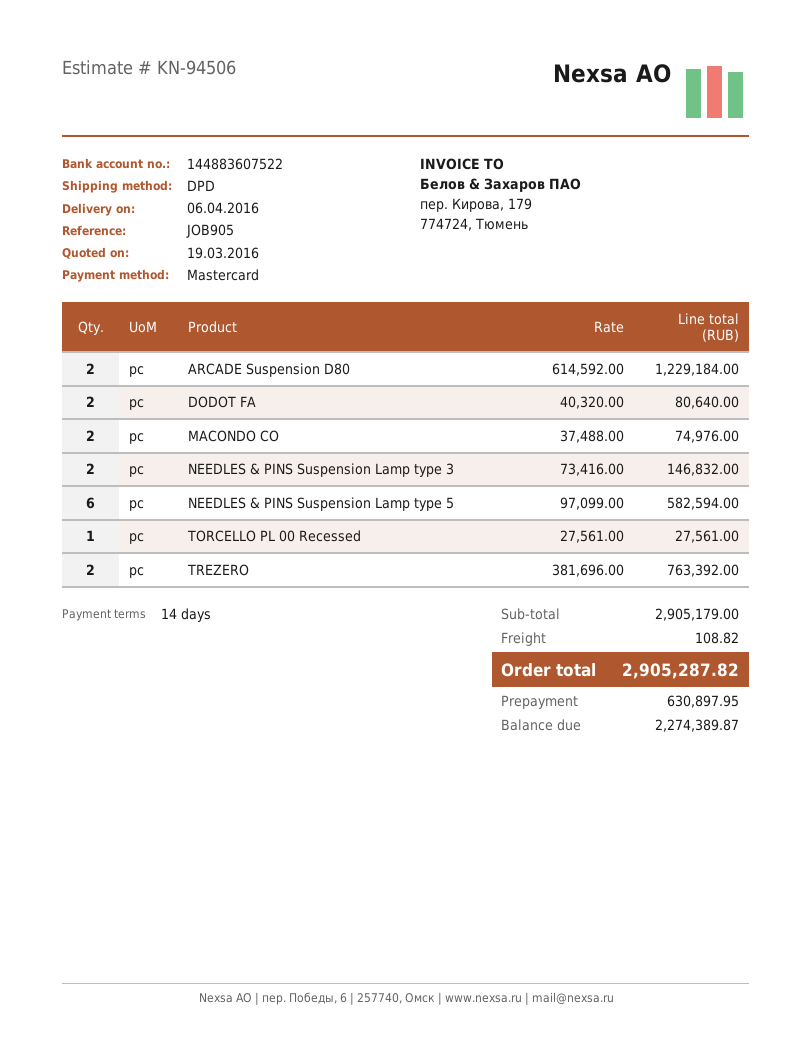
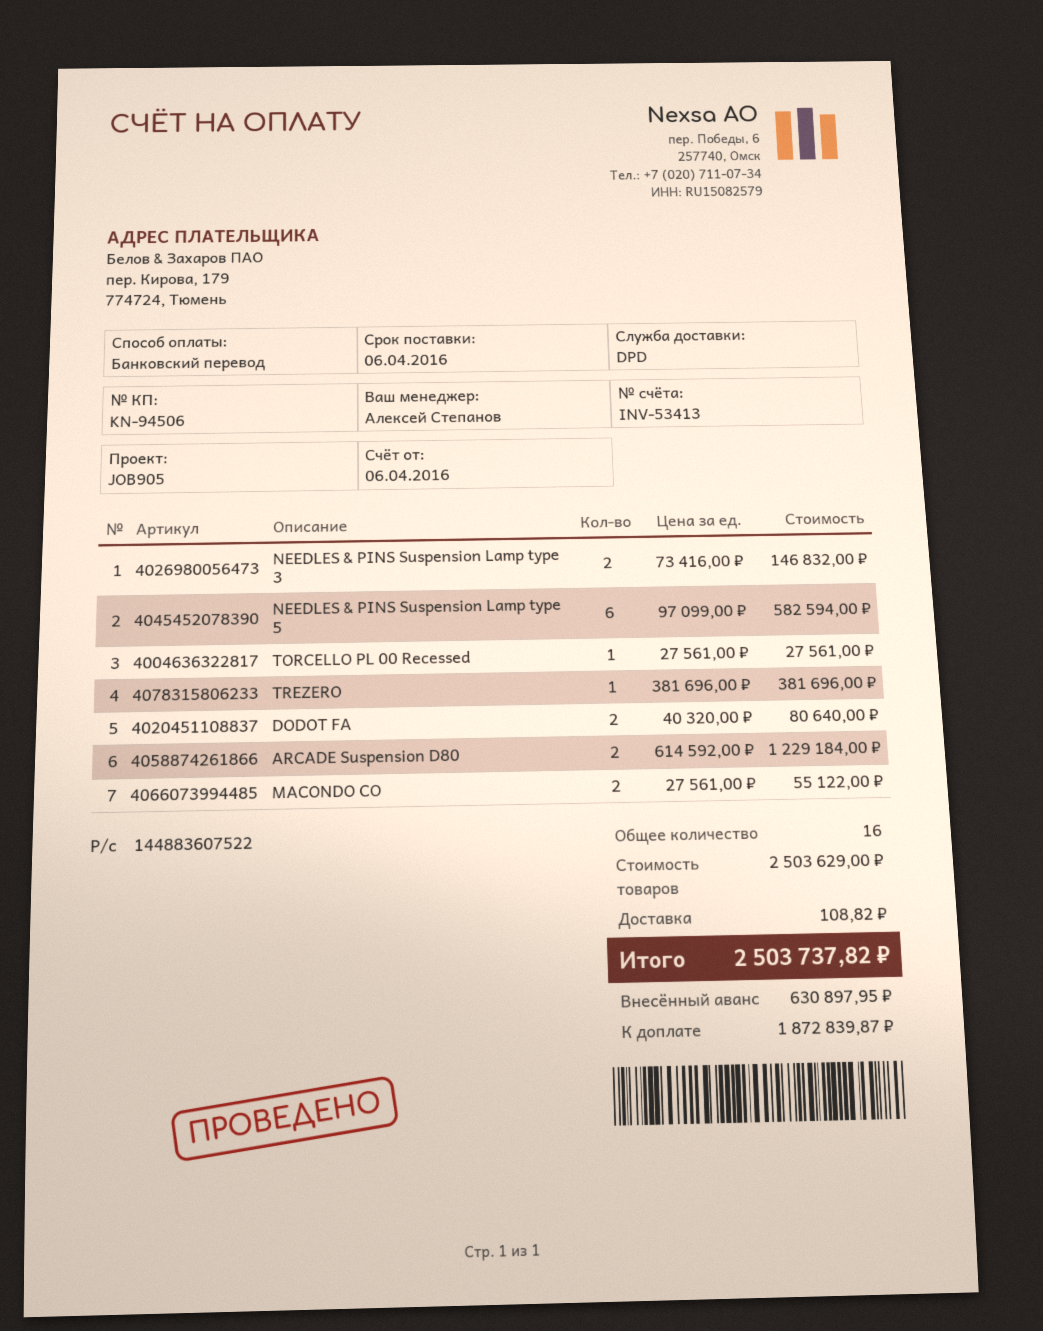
payment method: Mastercard -> bank transfer
MACONDO CO: 2 x 37488.00 = 74976.00 -> 2 x 27561.00 = 55122.00
TREZERO: 2 x 381696.00 = 763392.00 -> 1 x 381696.00 = 381696.00
subtotal: 2905179.00 -> 2503629.00
total: 2905287.82 -> 2503737.82
balance: 2274389.87 -> 1872839.87

